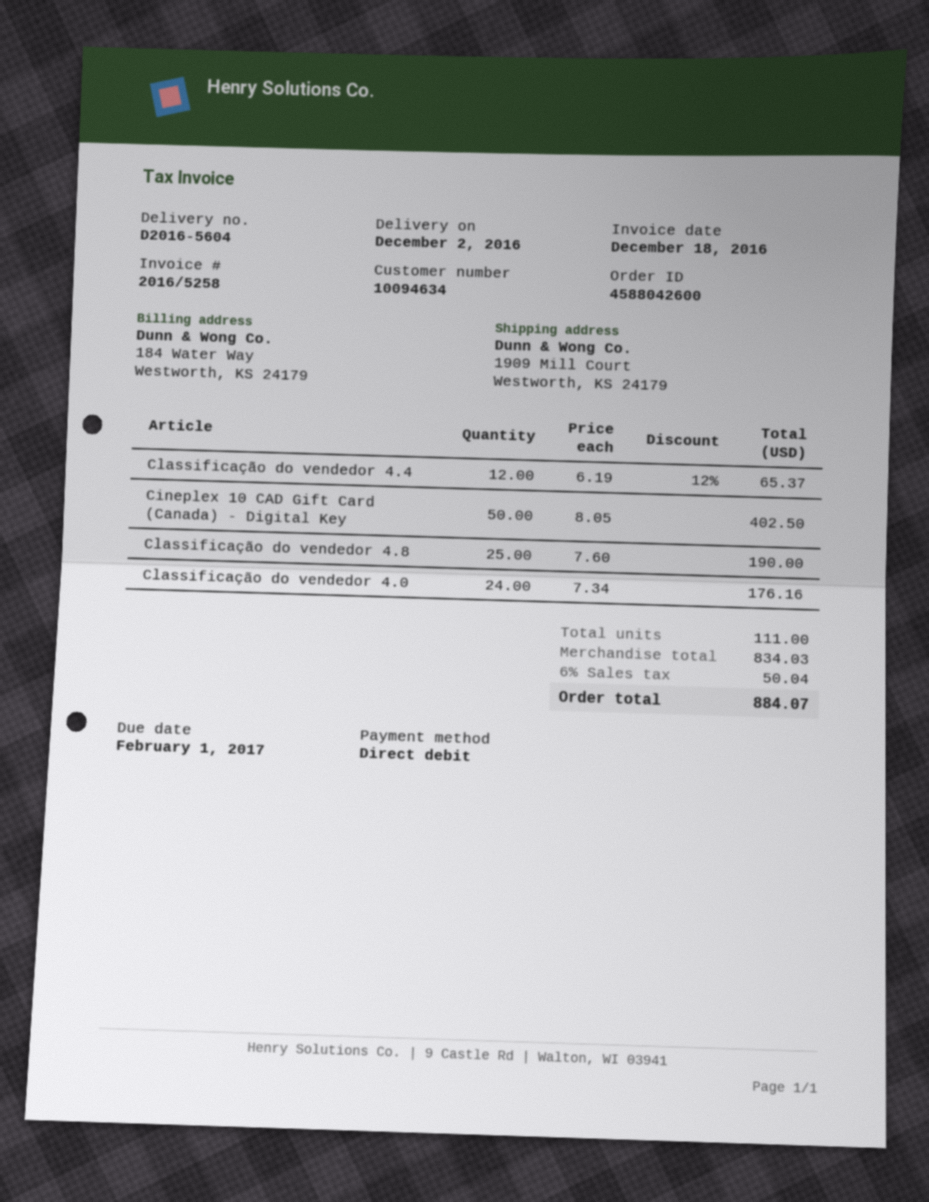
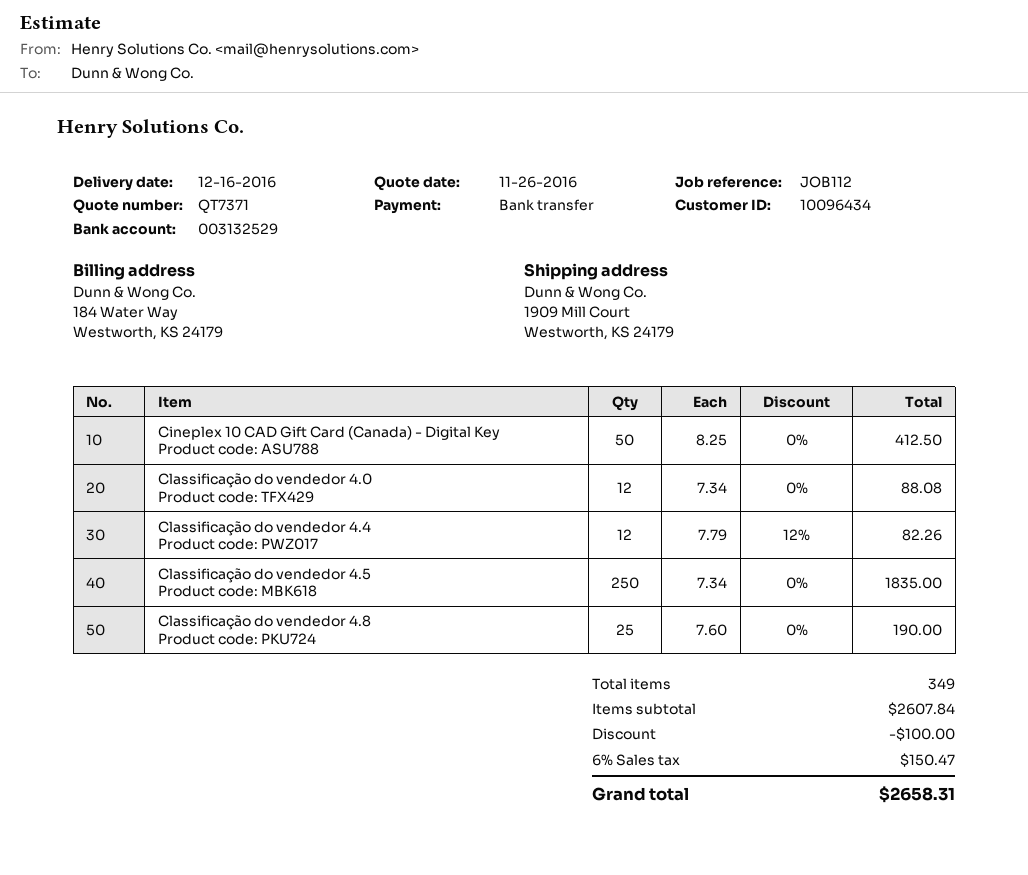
delivery date: 2016-12-02 -> 2016-12-16
customer number: 10094634 -> 10096434
payment method: direct debit -> bank transfer
Classificação do vendedor 4.4: 12 x 6.19 - 12% = 65.37 -> 12 x 7.79 - 12% = 82.26
Cineplex 10 CAD Gift Card (Canada) - Digital Key: 50 x 8.05 = 402.50 -> 50 x 8.25 = 412.50
Classificação do vendedor 4.0: 24 x 7.34 = 176.16 -> 12 x 7.34 = 88.08
Classificação do vendedor 4.5: none -> 250 x 7.34 = 1835.00
total quantity: 111 -> 349
subtotal: 834.03 -> 2607.84
discount: none -> 100.00
tax: 6% = 50.04 -> 6% = 150.47
total: 884.07 -> 2658.31

